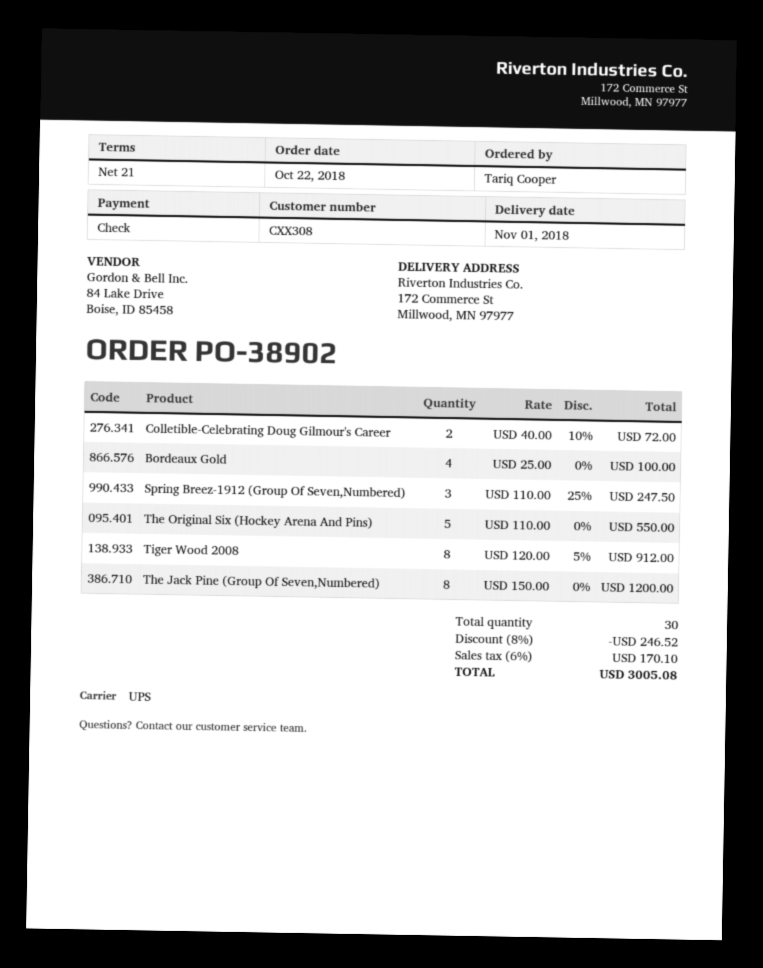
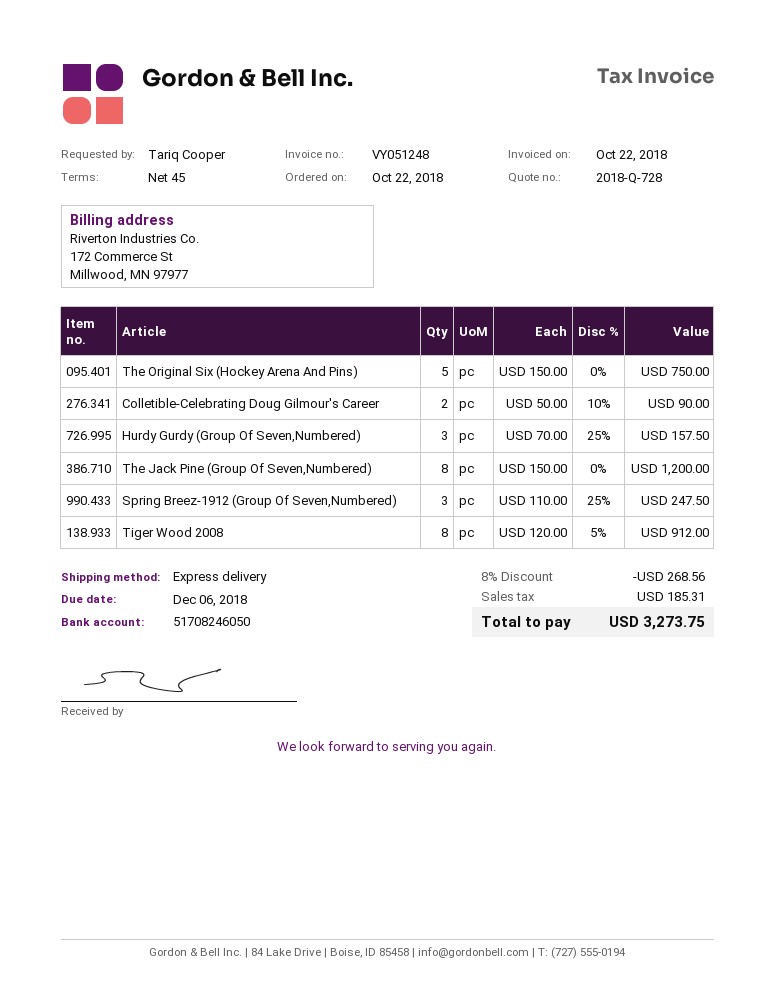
payment terms: 21 days -> 45 days
shipping method: UPS -> express
Colletible-Celebrating Doug Gilmour's Career: 2 x 40.00 - 10% = 72.00 -> 2 x 50.00 - 10% = 90.00
Bordeaux Gold: 4 x 25.00 = 100.00 -> none
The Original Six (Hockey Arena And Pins): 5 x 110.00 = 550.00 -> 5 x 150.00 = 750.00
Hurdy Gurdy (Group Of Seven,Numbered): none -> 3 x 70.00 - 25% = 157.50
discount: 8% = 246.52 -> 8% = 268.56
tax: 170.10 -> 185.31
total: 3005.08 -> 3273.75

